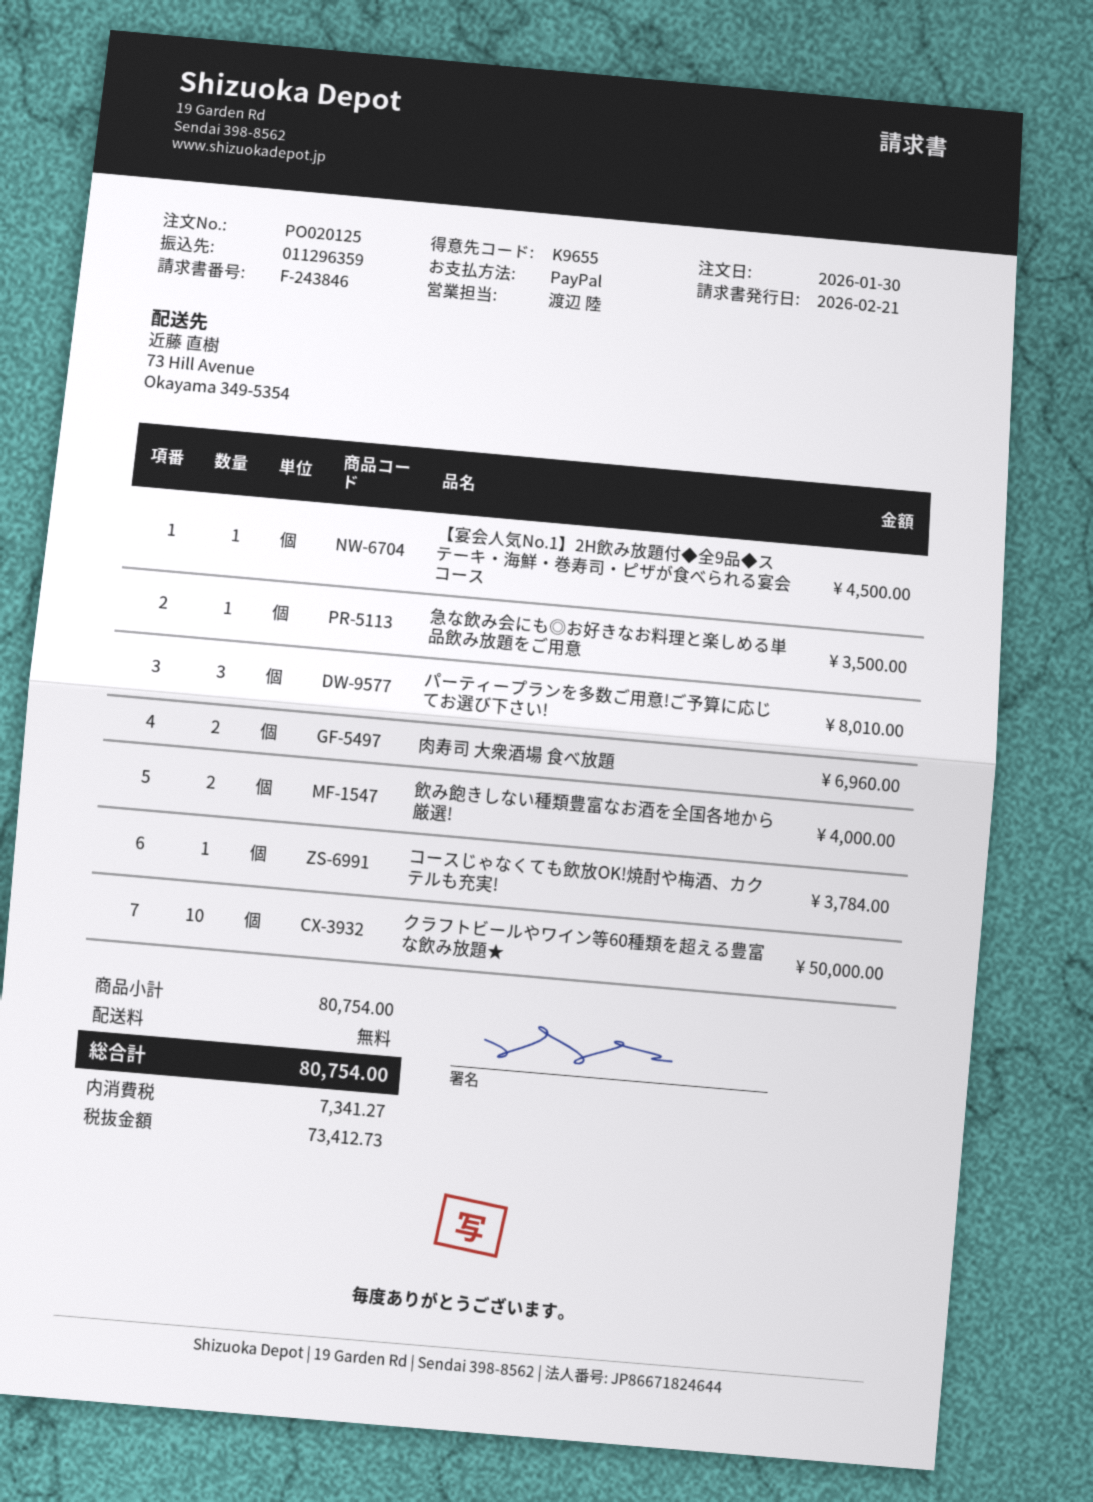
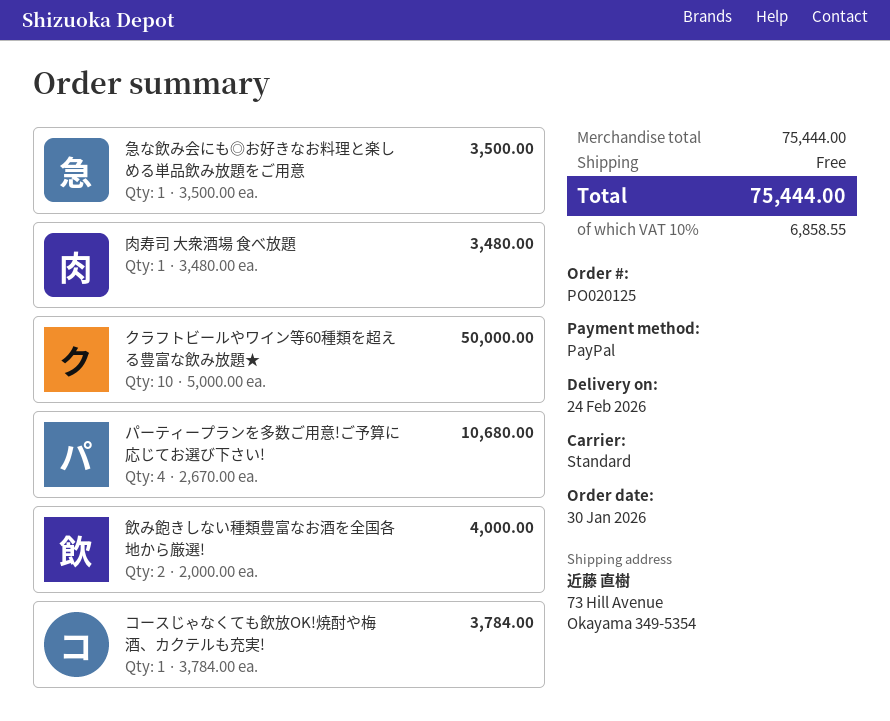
【宴会人気No.1】2H飲み放題付◆全9品◆ステーキ・海鮮・巻寿司・ピザが食べられる宴会コース: 1 for 4500.00 -> none
パーティープランを多数ご用意!ご予算に応じてお選び下さい!: 3 for 8010.00 -> 4 for 10680.00
肉寿司 大衆酒場 食べ放題: 2 for 6960.00 -> 1 for 3480.00
subtotal: 80754.00 -> 75444.00
tax: 7341.27 -> 6858.55
total: 80754.00 -> 75444.00

